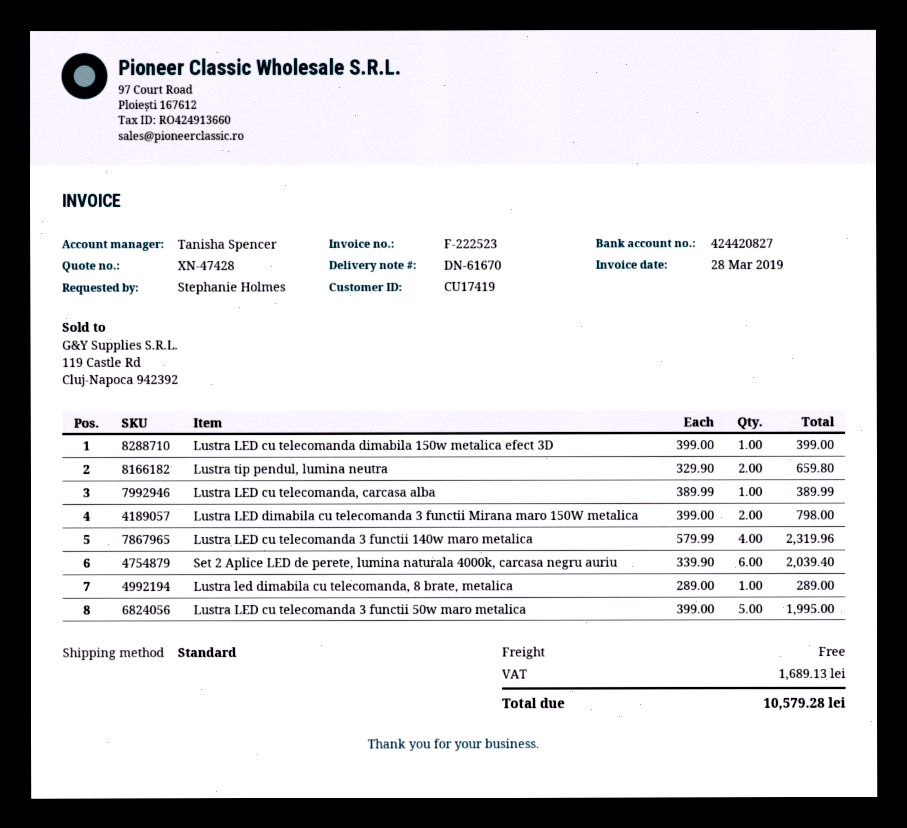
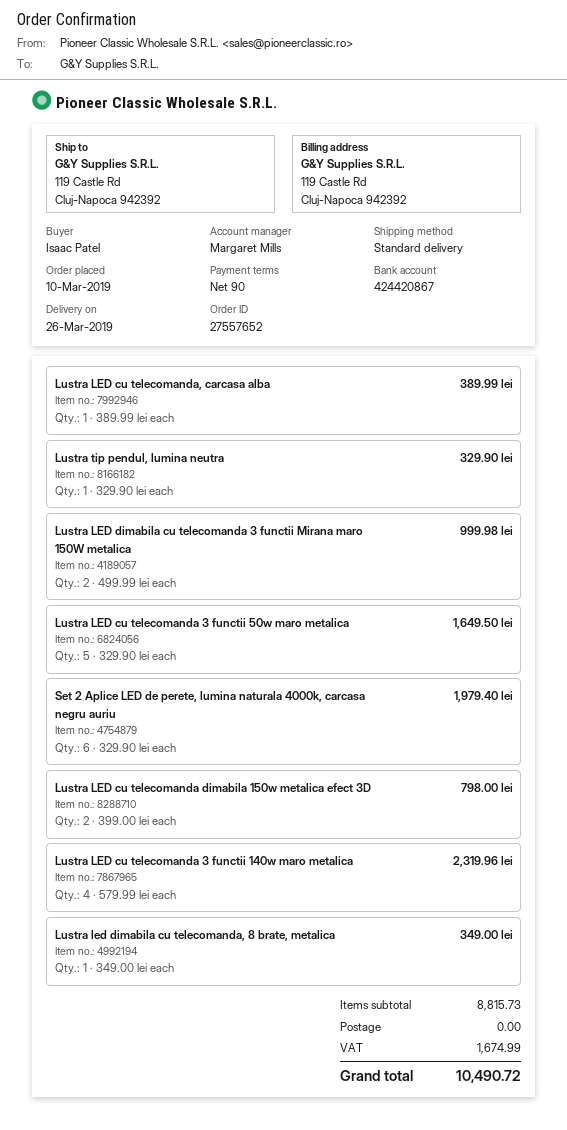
ordered by: Stephanie Holmes -> Isaac Patel
sales rep: Tanisha Spencer -> Margaret Mills
bank account: 424420827 -> 424420867
Lustra LED cu telecomanda dimabila 150w metalica efect 3D: 1 x 399.00 = 399.00 -> 2 x 399.00 = 798.00
Lustra tip pendul, lumina neutra: 2 x 329.90 = 659.80 -> 1 x 329.90 = 329.90
Lustra LED dimabila cu telecomanda 3 functii Mirana maro 150W metalica: 2 x 399.00 = 798.00 -> 2 x 499.99 = 999.98
Set 2 Aplice LED de perete, lumina naturala 4000k, carcasa negru auriu: 6 x 339.90 = 2039.40 -> 6 x 329.90 = 1979.40
Lustra led dimabila cu telecomanda, 8 brate, metalica: 1 x 289.00 = 289.00 -> 1 x 349.00 = 349.00
Lustra LED cu telecomanda 3 functii 50w maro metalica: 5 x 399.00 = 1995.00 -> 5 x 329.90 = 1649.50
tax: 1689.13 -> 1674.99
total: 10579.28 -> 10490.72

